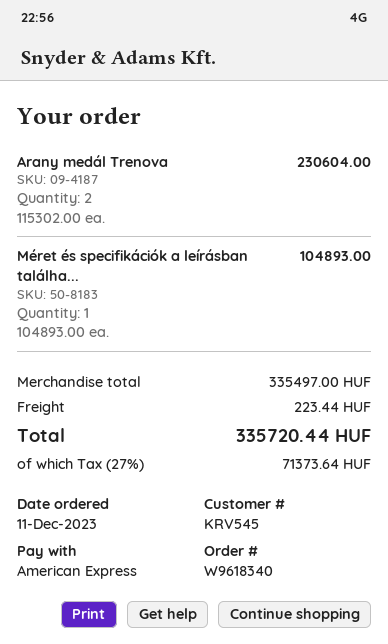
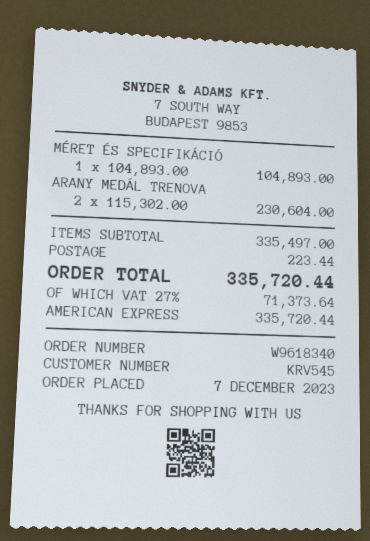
order date: 2023-12-11 -> 2023-12-07

